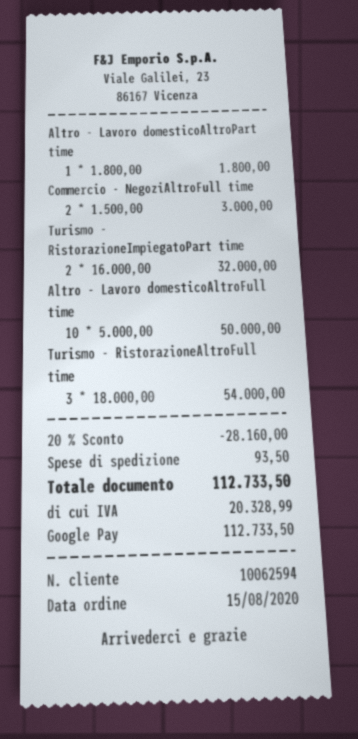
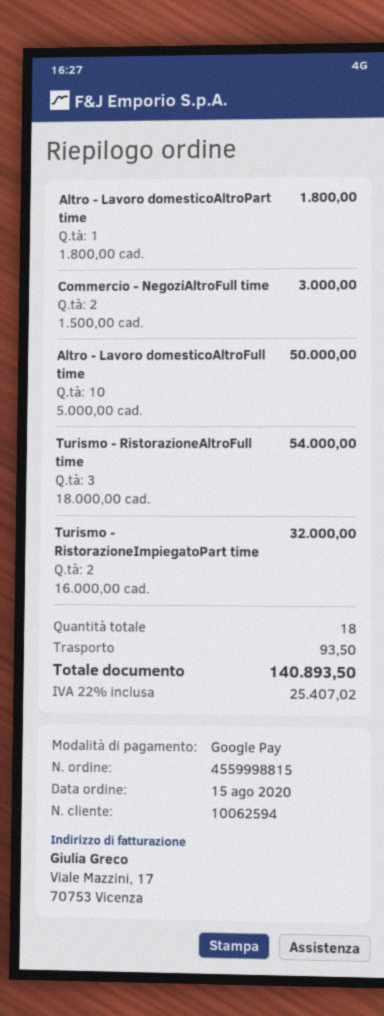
discount: 20% = 28160.00 -> none
tax: 20328.99 -> 25407.02
total: 112733.50 -> 140893.50

